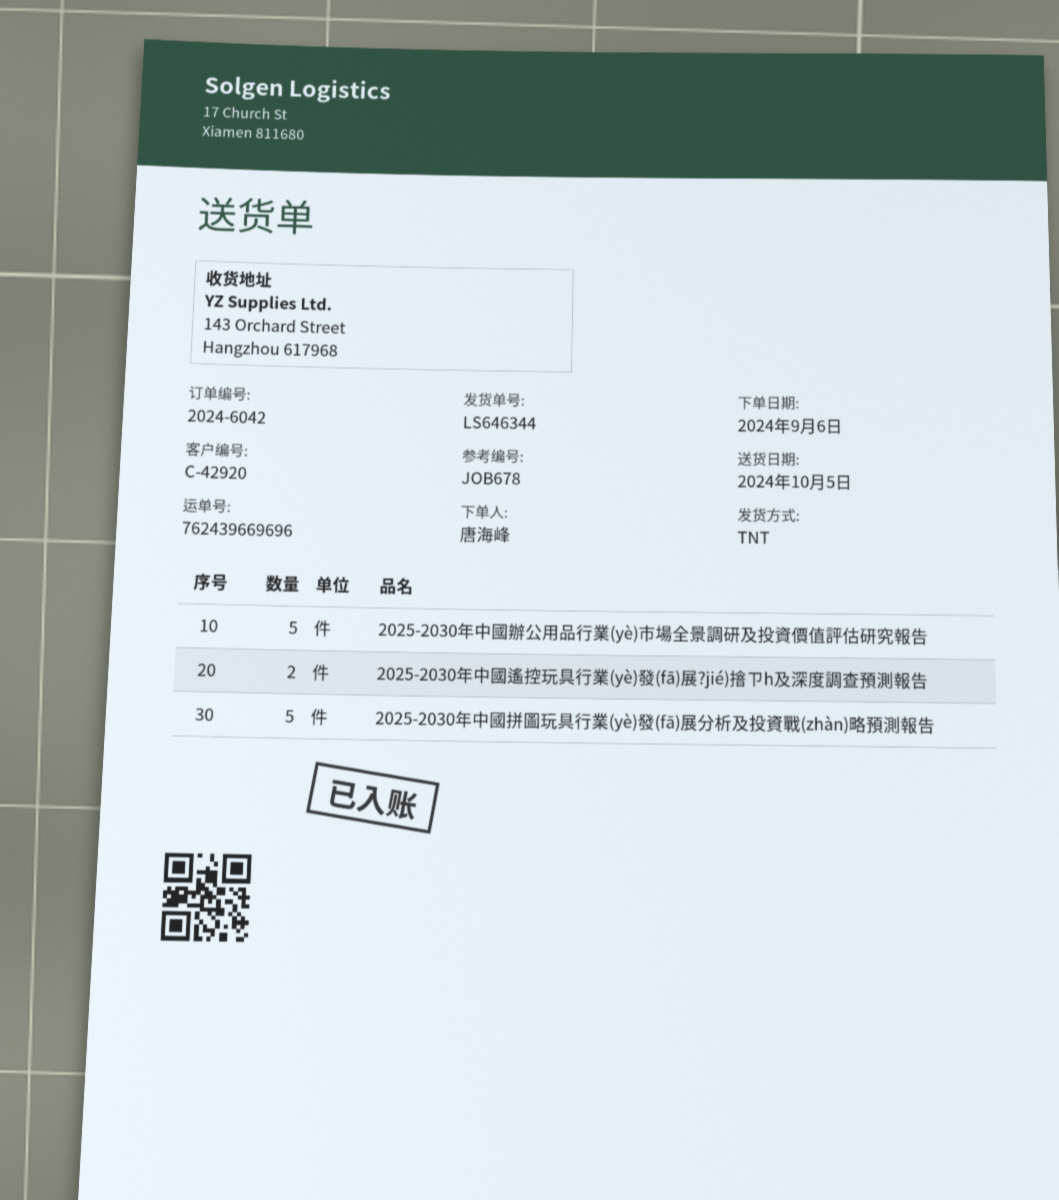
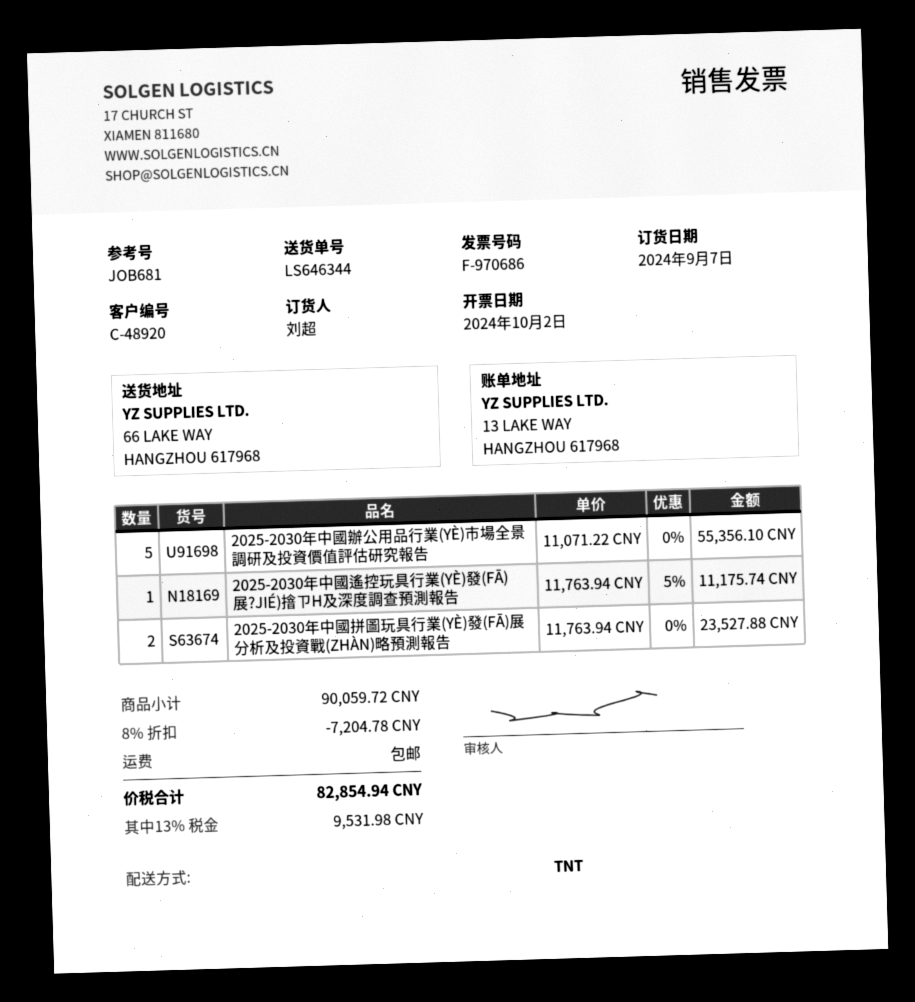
order date: 2024-09-06 -> 2024-09-07
customer number: C-42920 -> C-48920
reference: JOB678 -> JOB681
ordered by: 唐海峰 -> 刘超
ship to: 143 Orchard Street, Hangzhou 617968 -> 66 LAKE WAY, HANGZHOU 617968
2025-2030年中國遙控玩具行業(yè)發(fā)展?jié)摿ㄗh及深度調查預測報告: 2 -> 1
2025-2030年中國拼圖玩具行業(yè)發(fā)展分析及投資戰(zhàn)略預測報告: 5 -> 2

